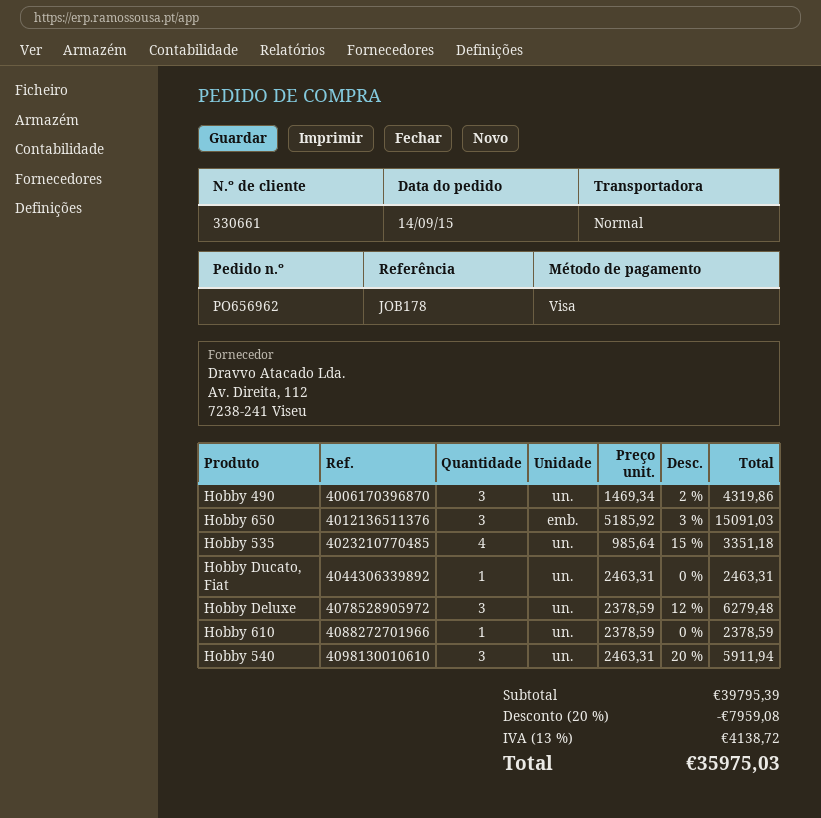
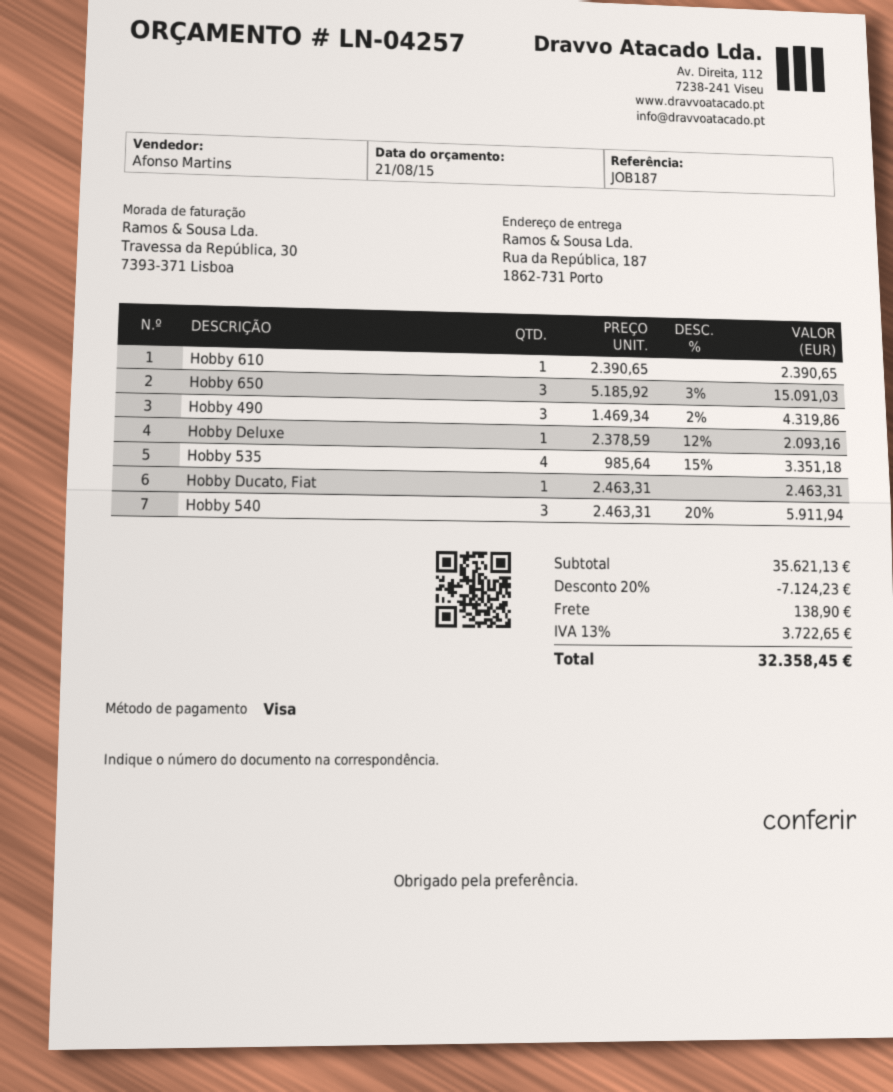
reference: JOB178 -> JOB187
Hobby Deluxe: 3 x 2378.59 - 12% = 6279.48 -> 1 x 2378.59 - 12% = 2093.16
Hobby 610: 1 x 2378.59 = 2378.59 -> 1 x 2390.65 = 2390.65
subtotal: 39795.39 -> 35621.13
discount: 20% = 7959.08 -> 20% = 7124.23
shipping: none -> 138.90
tax: 13% = 4138.72 -> 13% = 3722.65
total: 35975.03 -> 32358.45

